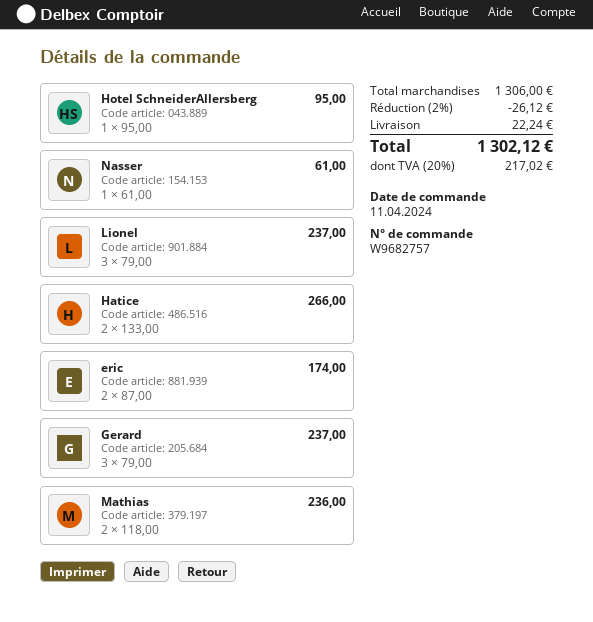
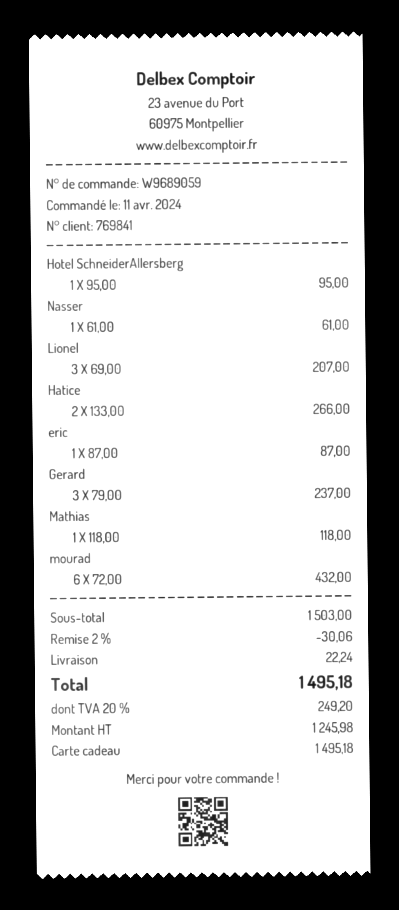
order number: W9682757 -> W9689059
Lionel: 3 x 79.00 = 237.00 -> 3 x 69.00 = 207.00
eric: 2 x 87.00 = 174.00 -> 1 x 87.00 = 87.00
Mathias: 2 x 118.00 = 236.00 -> 1 x 118.00 = 118.00
mourad: none -> 6 x 72.00 = 432.00
subtotal: 1306.00 -> 1503.00
discount: 2% = 26.12 -> 2% = 30.06
tax: 20% = 217.02 -> 20% = 249.20
total: 1302.12 -> 1495.18

